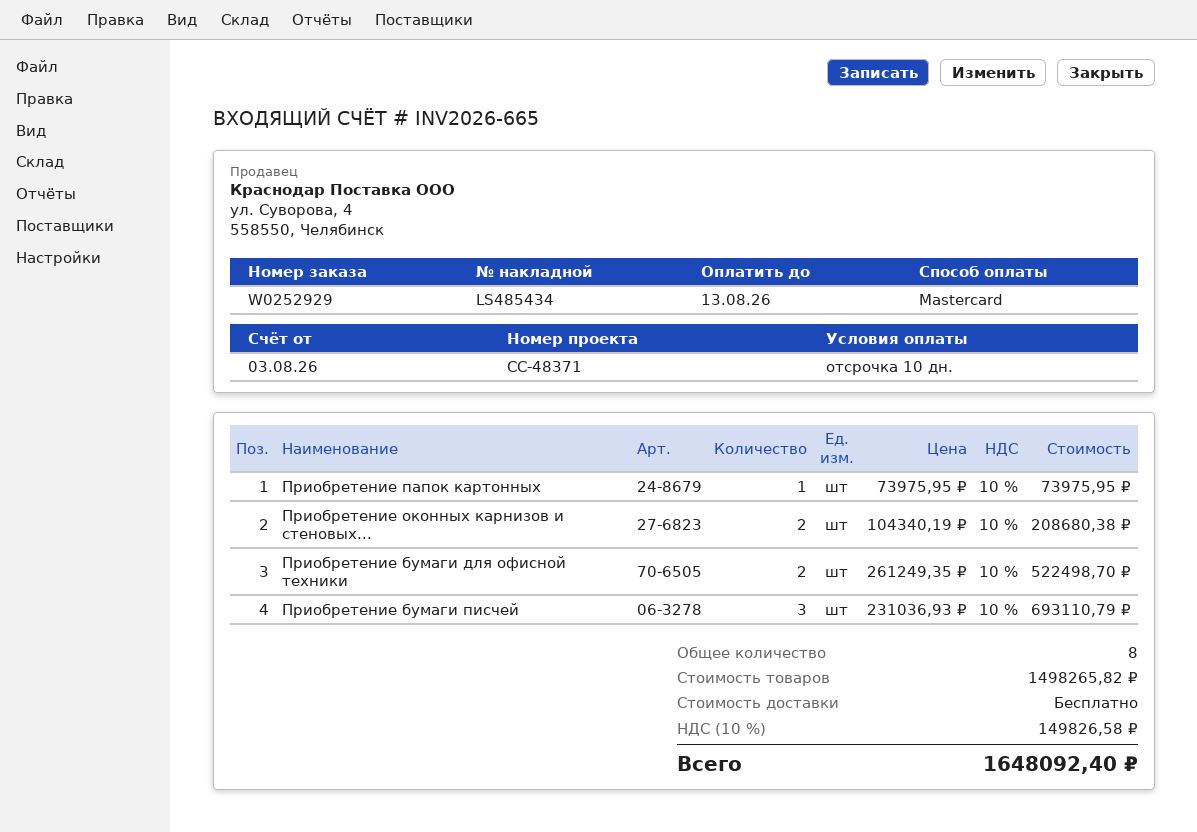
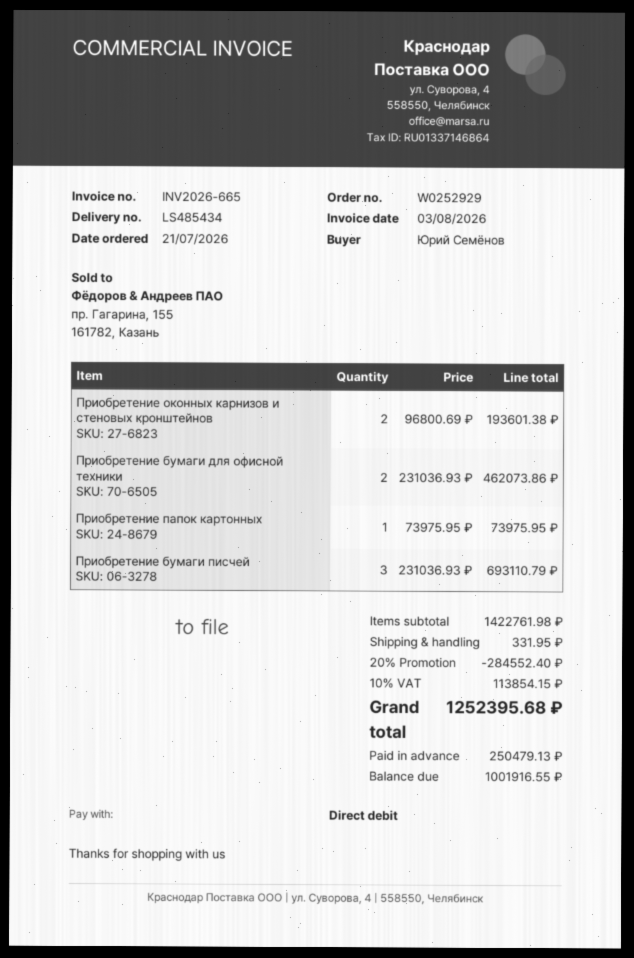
payment method: Mastercard -> direct debit
Приобретение оконных карнизов и стеновых...: 2 x 104340.19 = 208680.38 -> 2 x 96800.69 = 193601.38
Приобретение бумаги для офисной техники: 2 x 261249.35 = 522498.70 -> 2 x 231036.93 = 462073.86
subtotal: 1498265.82 -> 1422761.98
discount: none -> 20% = 284552.40
shipping: 0.00 -> 331.95
tax: 10% = 149826.58 -> 10% = 113854.15
total: 1648092.40 -> 1252395.68

